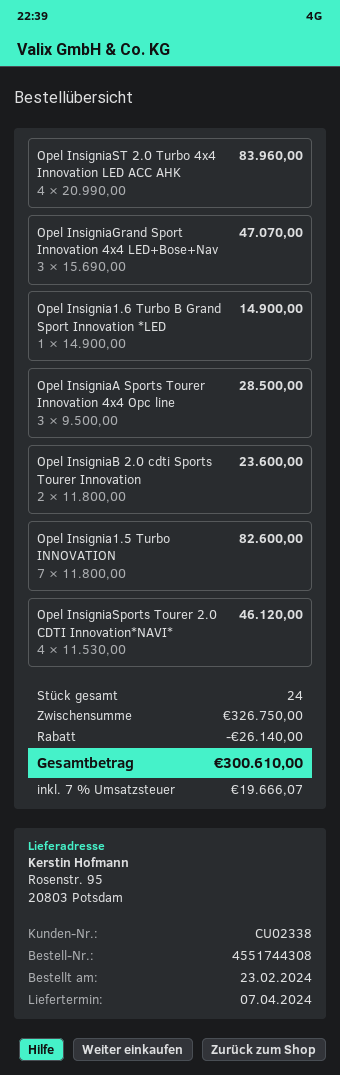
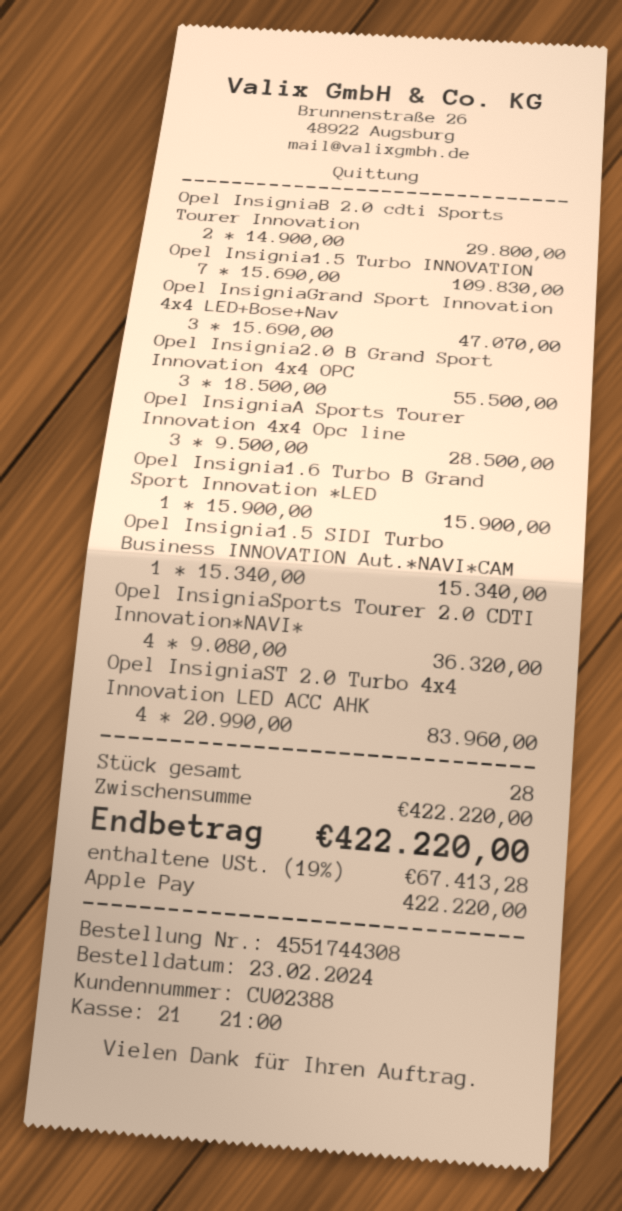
customer number: CU02338 -> CU02388
Opel Insignia1.6 Turbo B Grand Sport Innovation *LED: 1 x 14900.00 = 14900.00 -> 1 x 15900.00 = 15900.00
Opel InsigniaB 2.0 cdti Sports Tourer Innovation: 2 x 11800.00 = 23600.00 -> 2 x 14900.00 = 29800.00
Opel Insignia1.5 Turbo INNOVATION: 7 x 11800.00 = 82600.00 -> 7 x 15690.00 = 109830.00
Opel InsigniaSports Tourer 2.0 CDTI Innovation*NAVI*: 4 x 11530.00 = 46120.00 -> 4 x 9080.00 = 36320.00
Opel Insignia2.0 B Grand Sport Innovation 4x4 OPC: none -> 3 x 18500.00 = 55500.00
Opel Insignia1.5 SIDI Turbo Business INNOVATION Aut.*NAVI*CAM: none -> 1 x 15340.00 = 15340.00
total quantity: 24 -> 28
subtotal: 326750.00 -> 422220.00
discount: 26140.00 -> none
tax: 7% = 19666.07 -> 19% = 67413.28
total: 300610.00 -> 422220.00

